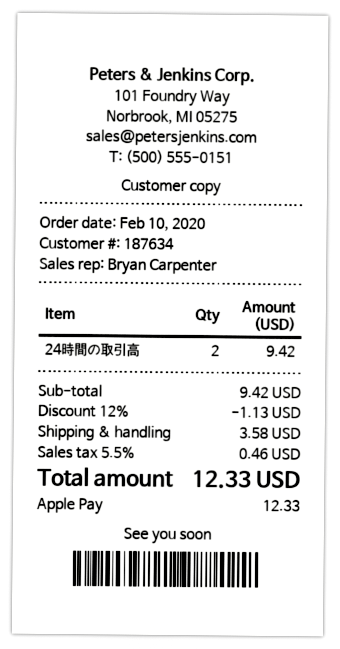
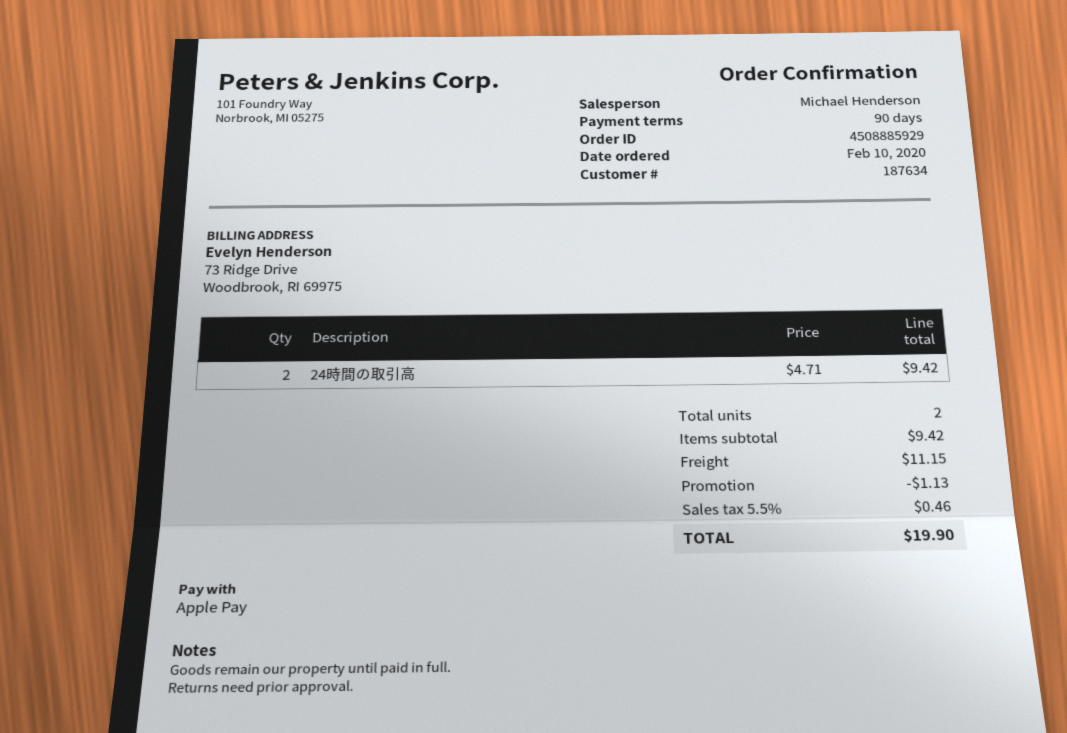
sales rep: Bryan Carpenter -> Michael Henderson
shipping: 3.58 -> 11.15
total: 12.33 -> 19.90

